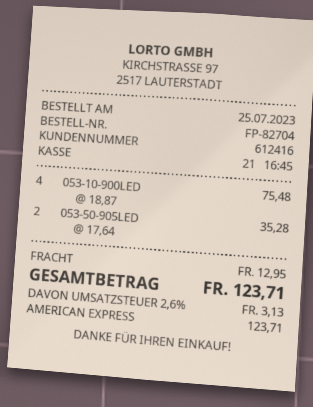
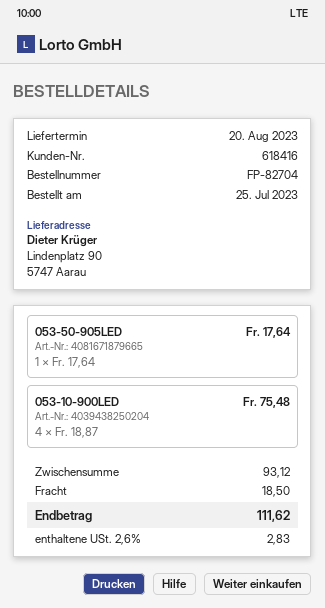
customer number: 612416 -> 618416
053-50-905LED: 2 x 17.64 = 35.28 -> 1 x 17.64 = 17.64
shipping: 12.95 -> 18.50
tax: 2.6% = 3.13 -> 2.6% = 2.83
total: 123.71 -> 111.62

